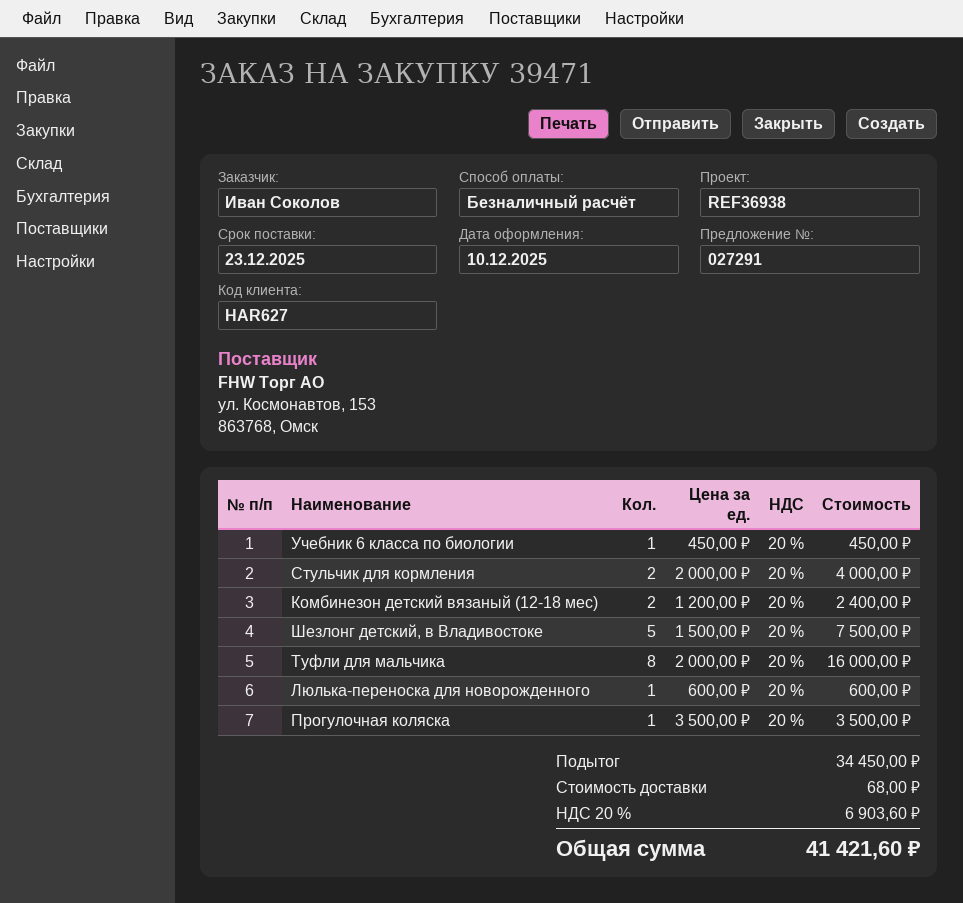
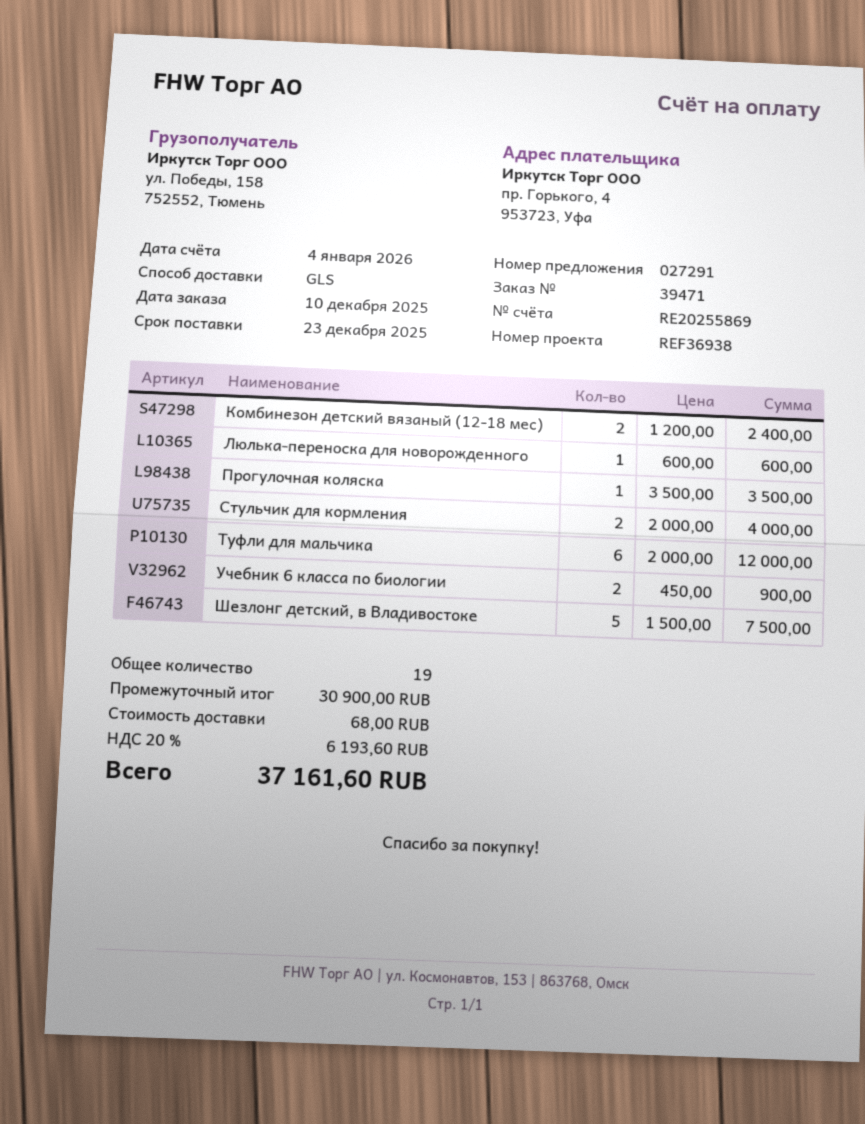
Учебник 6 класса по биологии: 1 x 450.00 = 450.00 -> 2 x 450.00 = 900.00
Туфли для мальчика: 8 x 2000.00 = 16000.00 -> 6 x 2000.00 = 12000.00
subtotal: 34450.00 -> 30900.00
tax: 20% = 6903.60 -> 20% = 6193.60
total: 41421.60 -> 37161.60

